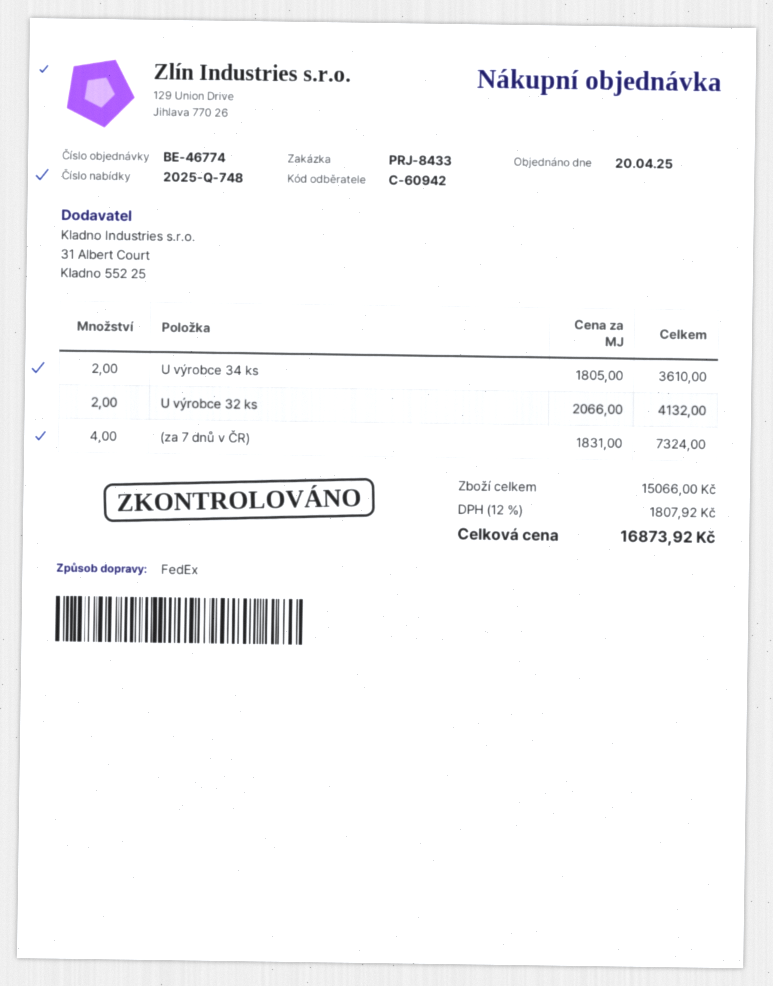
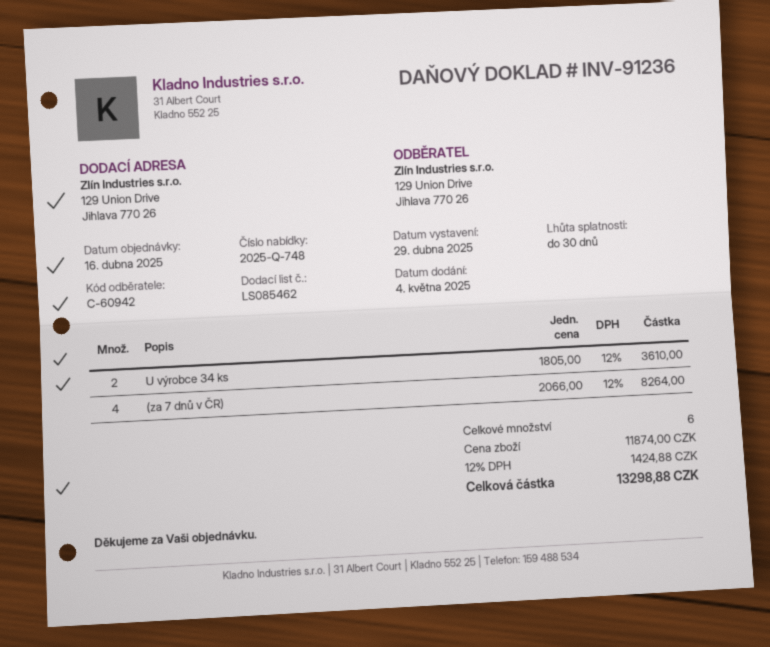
order date: 2025-04-20 -> 2025-04-16
U výrobce 32 ks: 2 x 2066.00 = 4132.00 -> none
(za 7 dnů v ČR): 4 x 1831.00 = 7324.00 -> 4 x 2066.00 = 8264.00
subtotal: 15066.00 -> 11874.00
tax: 12% = 1807.92 -> 12% = 1424.88
total: 16873.92 -> 13298.88

